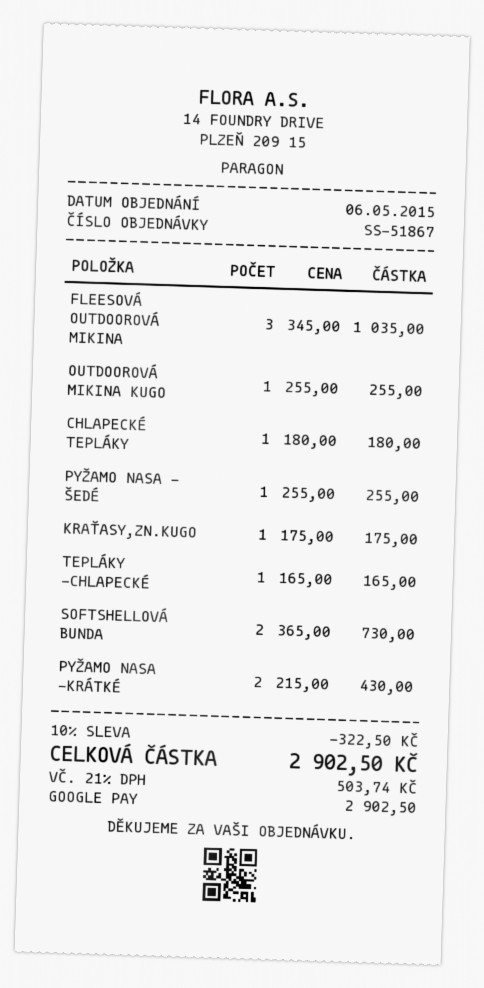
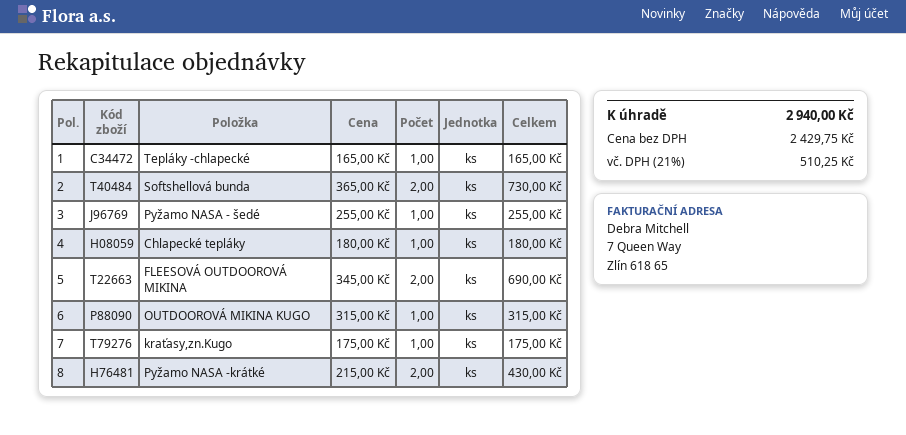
FLEESOVÁ OUTDOOROVÁ MIKINA: 3 x 345.00 = 1035.00 -> 2 x 345.00 = 690.00
OUTDOOROVÁ MIKINA KUGO: 1 x 255.00 = 255.00 -> 1 x 315.00 = 315.00
discount: 10% = 322.50 -> none
tax: 21% = 503.74 -> 21% = 510.25
total: 2902.50 -> 2940.00

